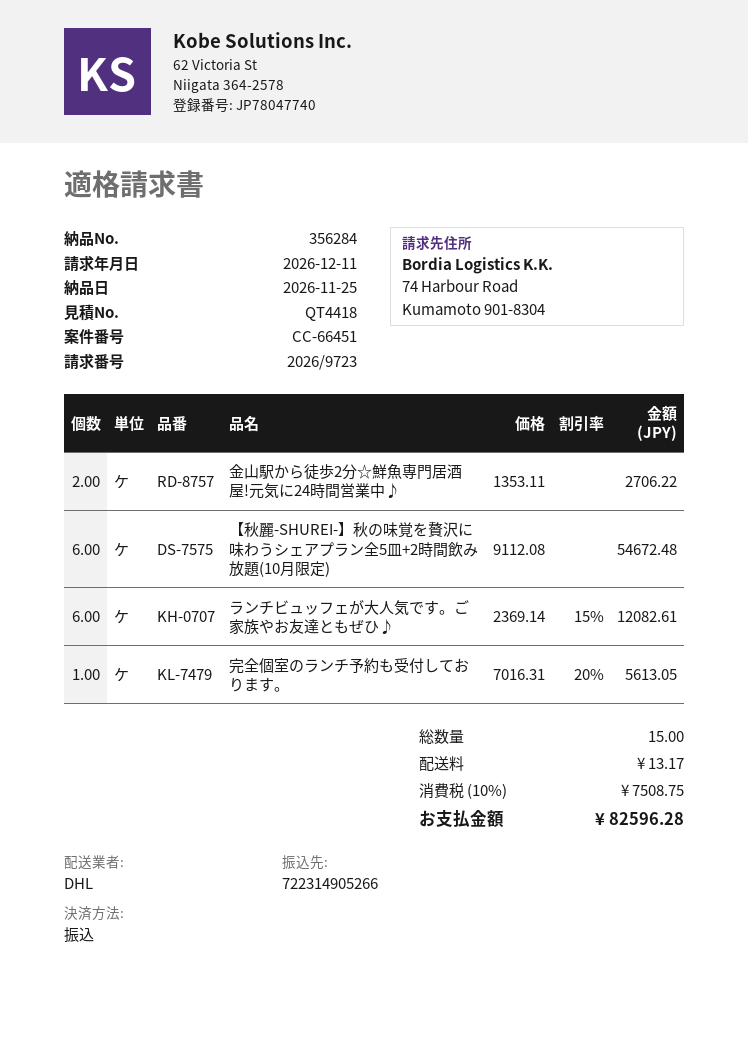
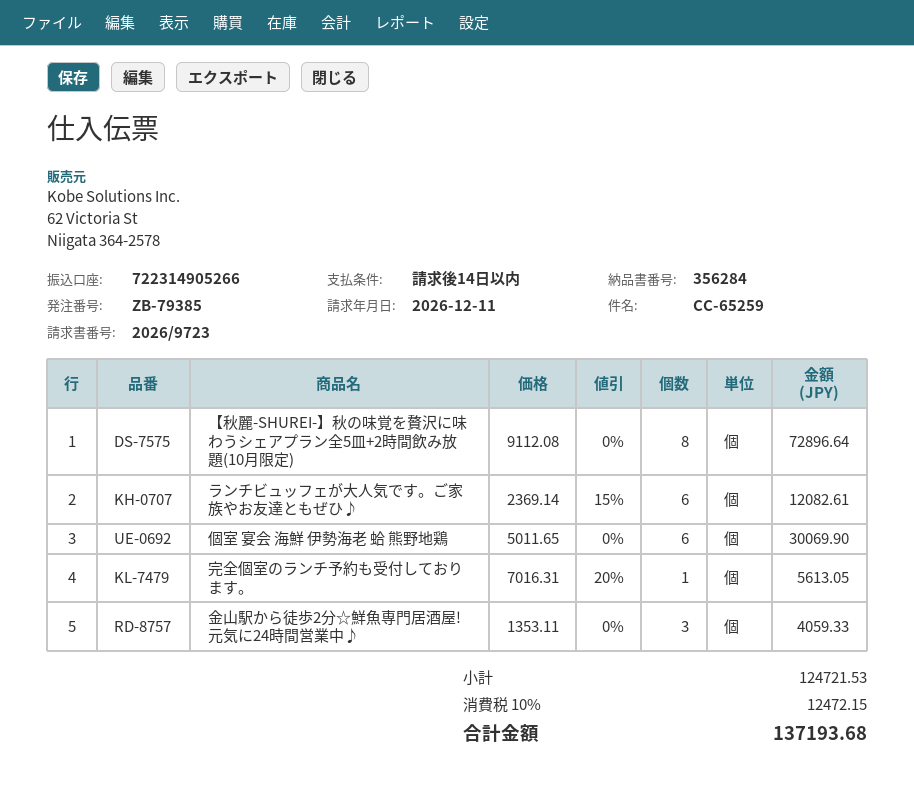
reference: CC-66451 -> CC-65259
金山駅から徒歩2分☆鮮魚専門居酒屋!元気に24時間営業中♪: 2 x 1353.11 = 2706.22 -> 3 x 1353.11 = 4059.33
【秋麗-SHUREI-】秋の味覚を贅沢に味わうシェアプラン全5皿+2時間飲み放題(10月限定): 6 x 9112.08 = 54672.48 -> 8 x 9112.08 = 72896.64
個室 宴会 海鮮 伊勢海老 蛤 熊野地鶏: none -> 6 x 5011.65 = 30069.90
shipping: 13.17 -> none
tax: 10% = 7508.75 -> 10% = 12472.15
total: 82596.28 -> 137193.68

